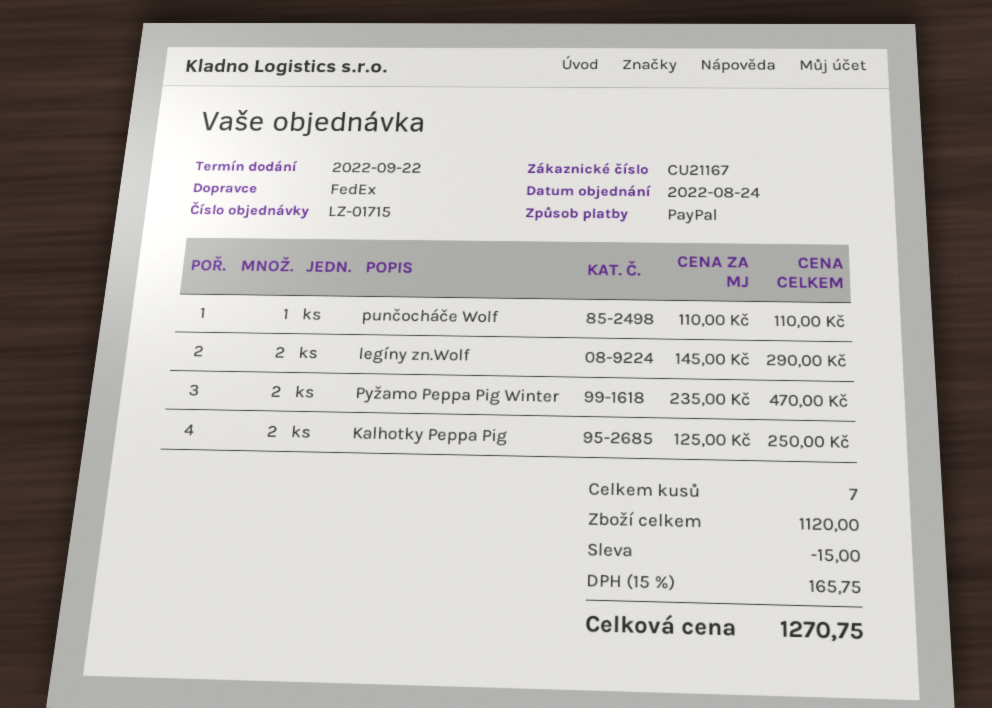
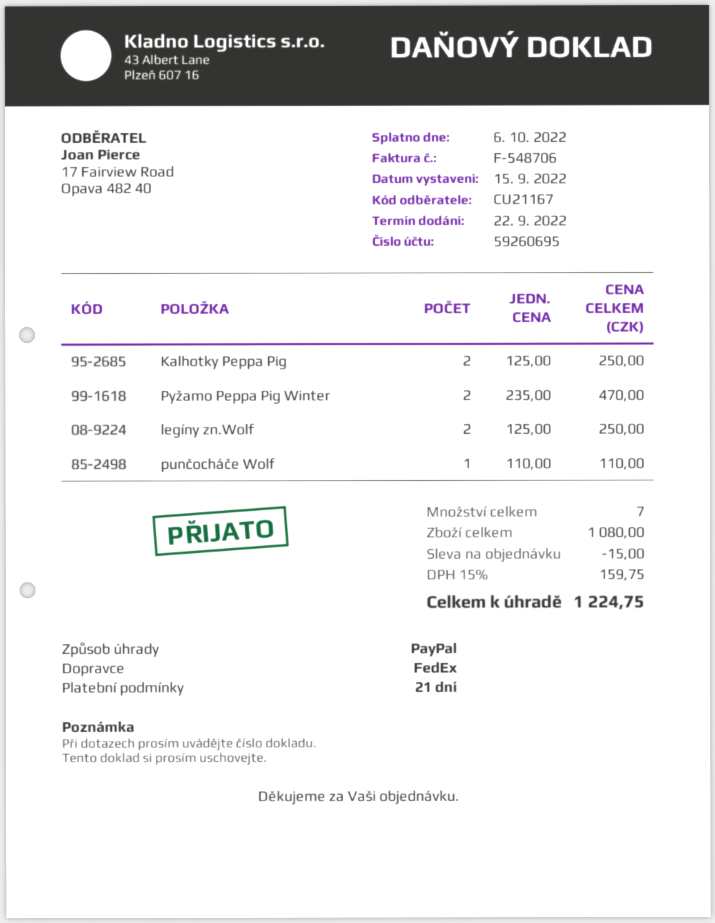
legíny zn.Wolf: 2 x 145.00 = 290.00 -> 2 x 125.00 = 250.00
subtotal: 1120.00 -> 1080.00
tax: 15% = 165.75 -> 15% = 159.75
total: 1270.75 -> 1224.75

